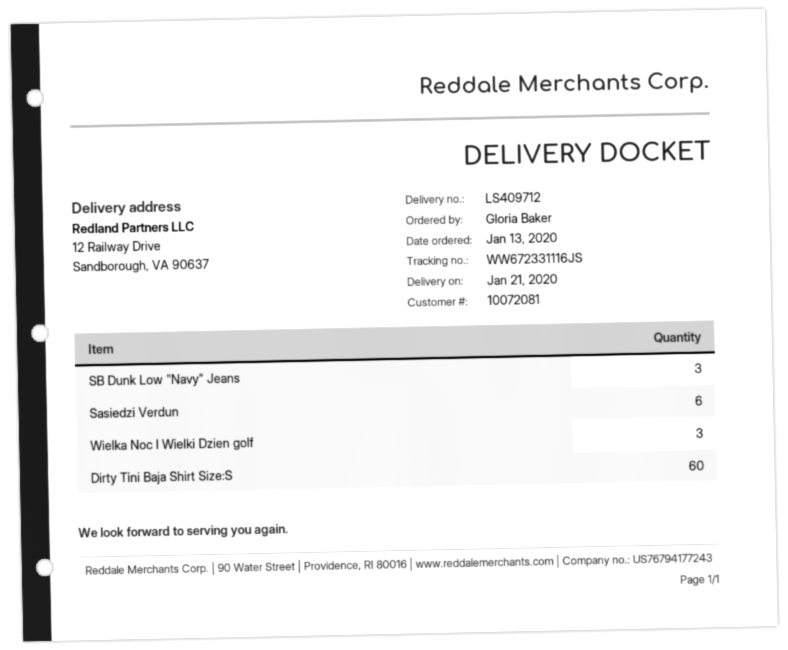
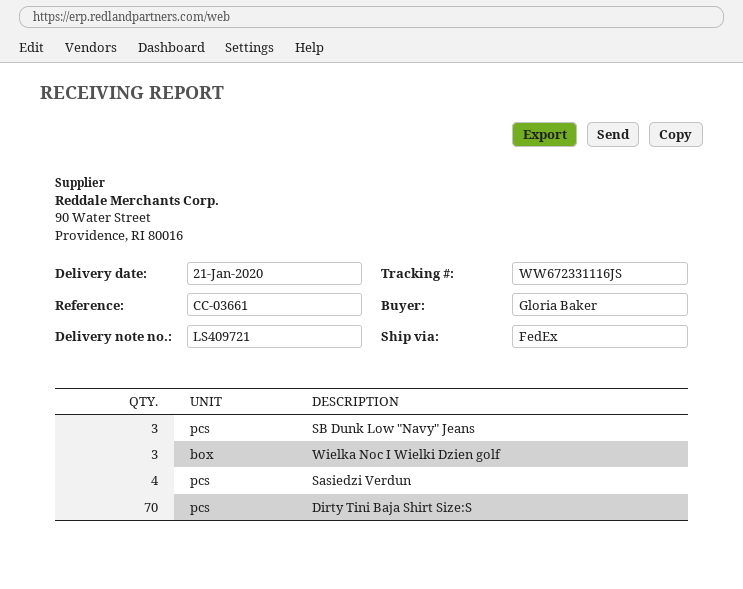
delivery note number: LS409712 -> LS409721
Sasiedzi Verdun: 6 -> 4
Dirty Tini Baja Shirt Size:S: 60 -> 70

